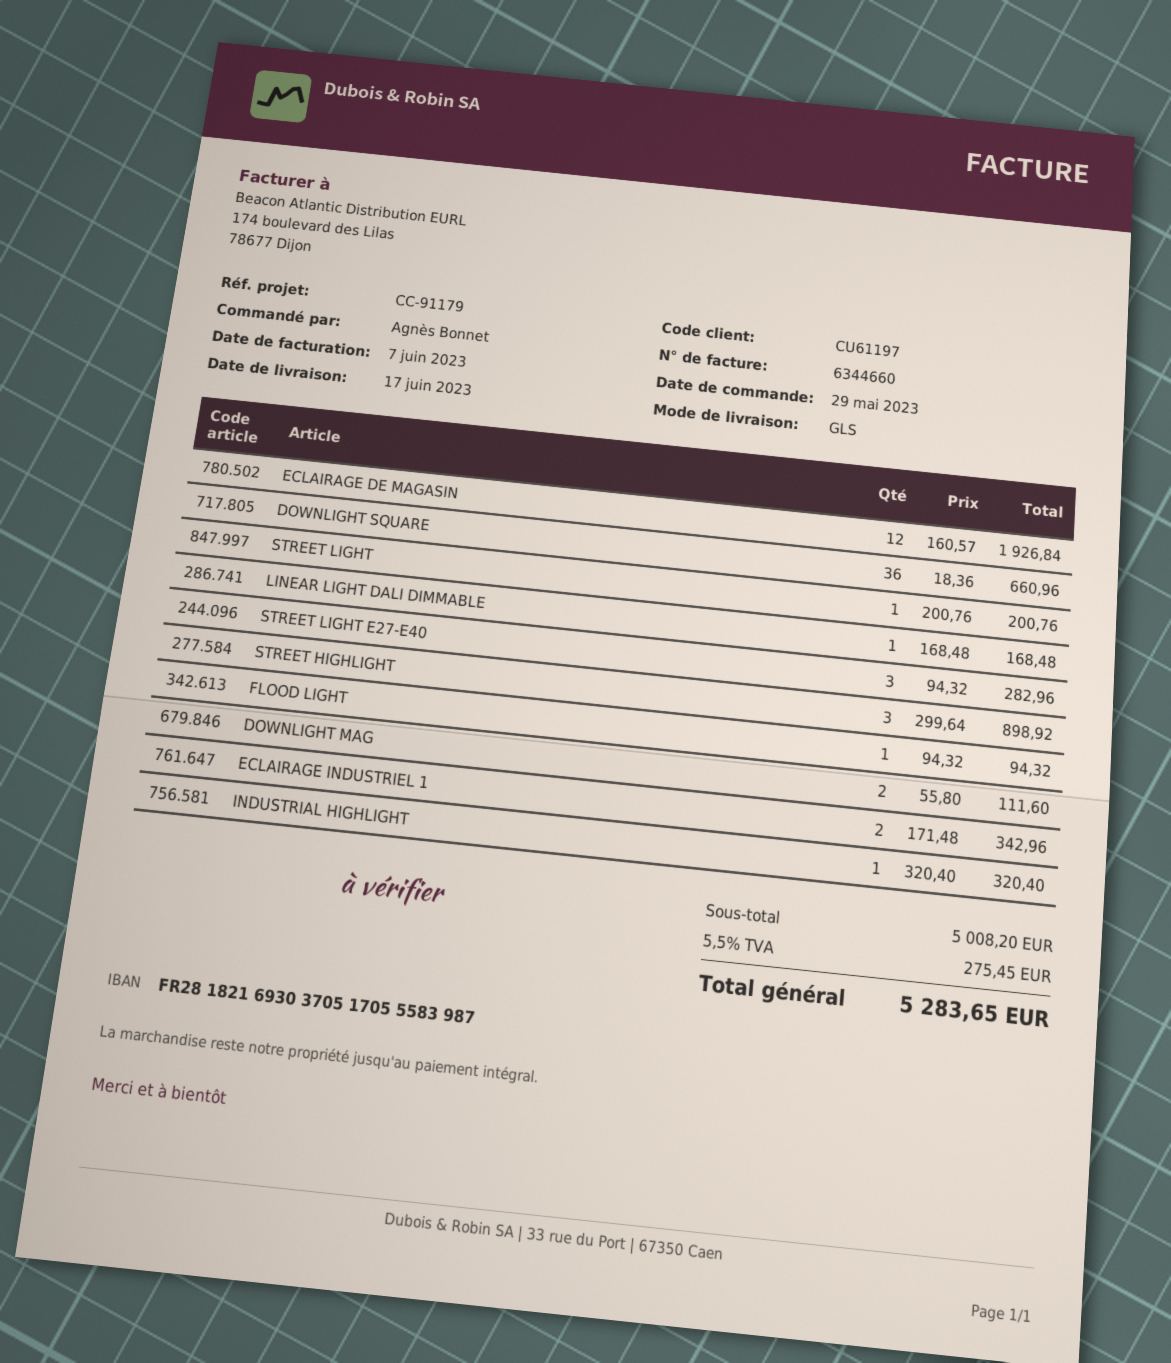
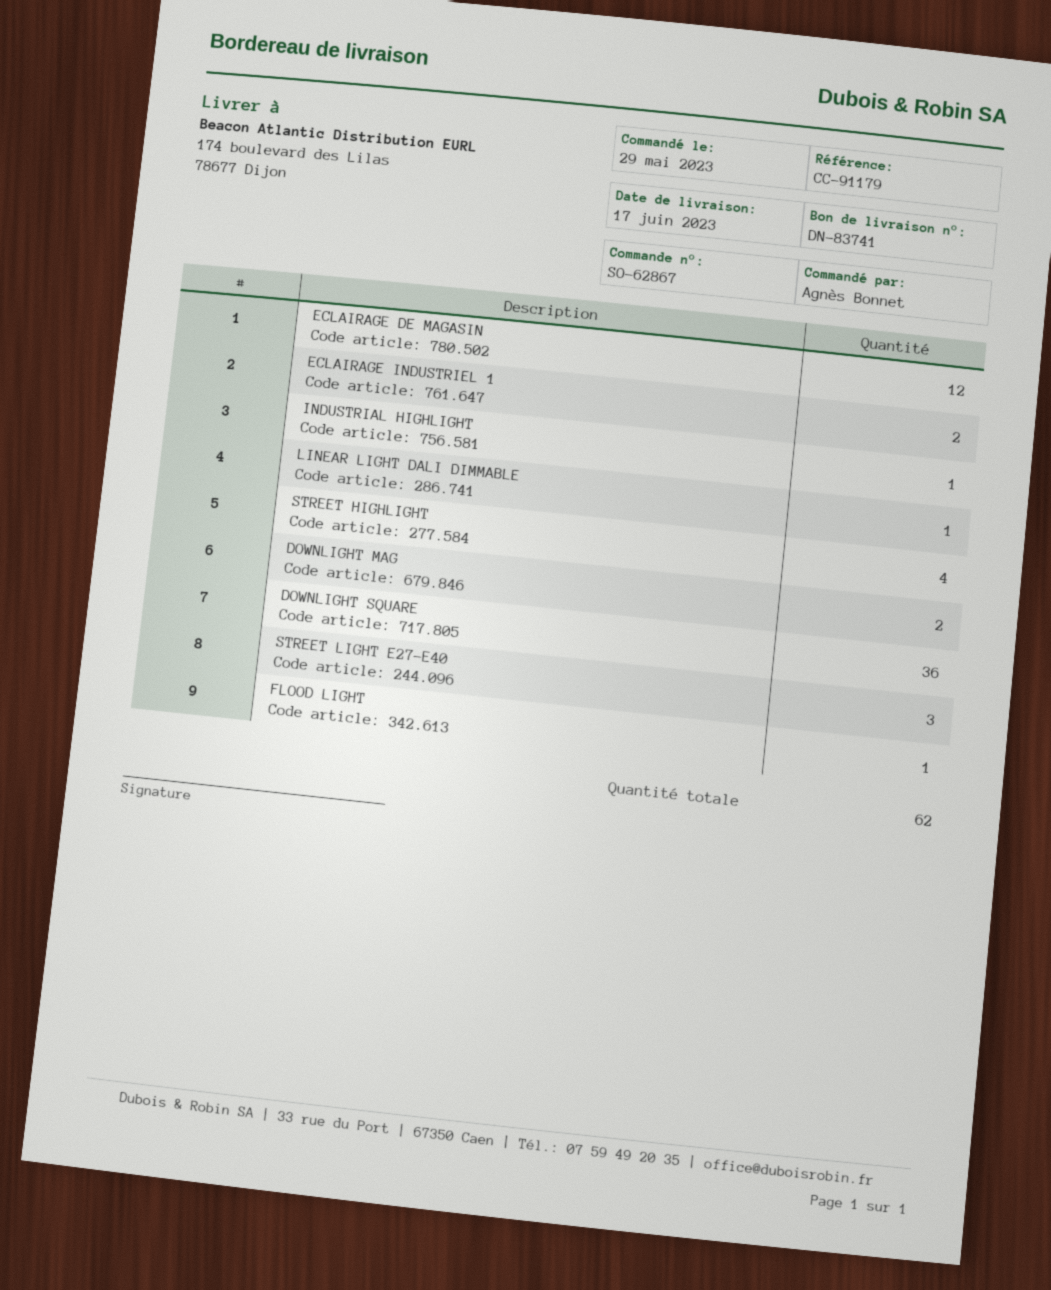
STREET LIGHT: 1 -> none
STREET HIGHLIGHT: 3 -> 4

